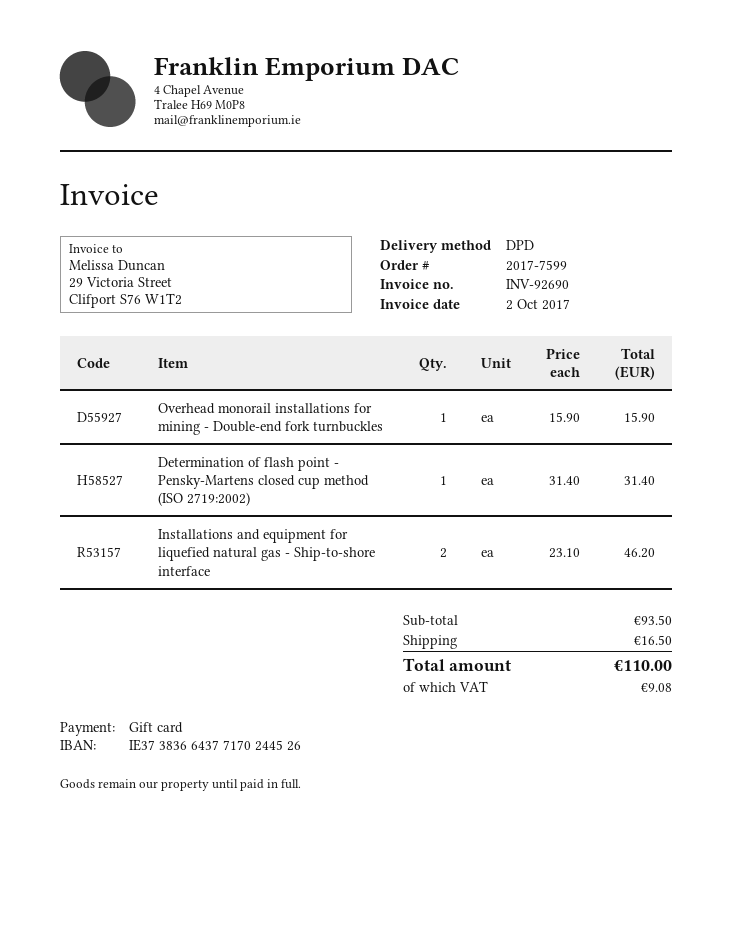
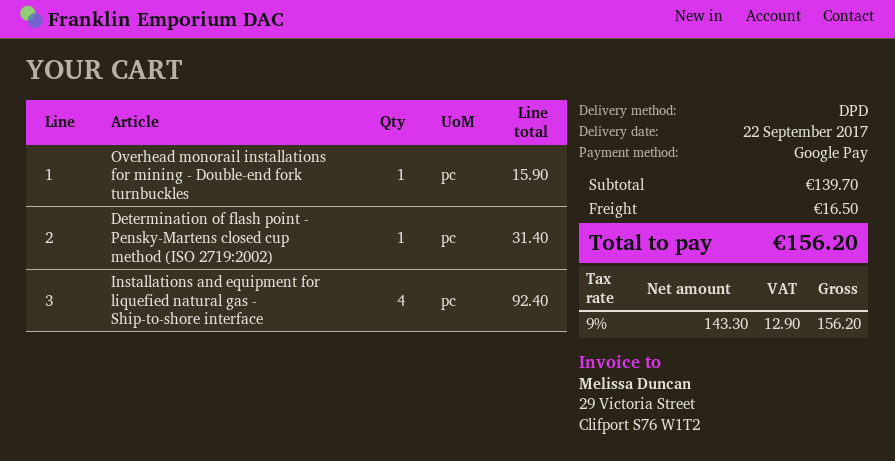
payment method: gift card -> Google Pay
Installations and equipment for liquefied natural gas - Ship-to-shore interface: 2 for 46.20 -> 4 for 92.40
subtotal: 93.50 -> 139.70
tax: 9.08 -> 12.90
total: 110.00 -> 156.20

